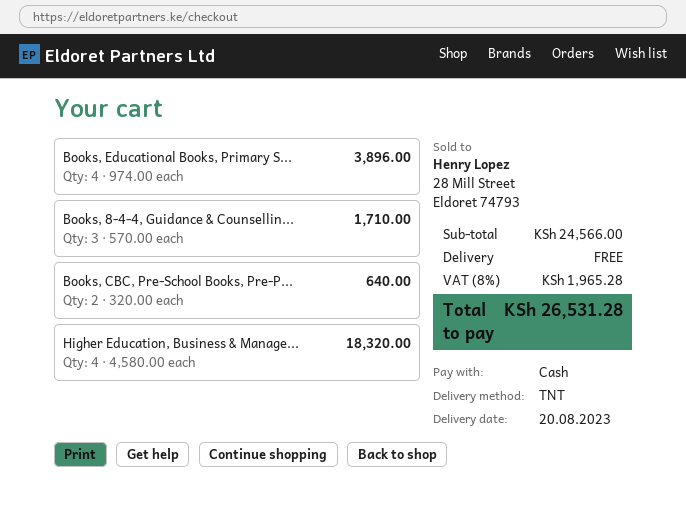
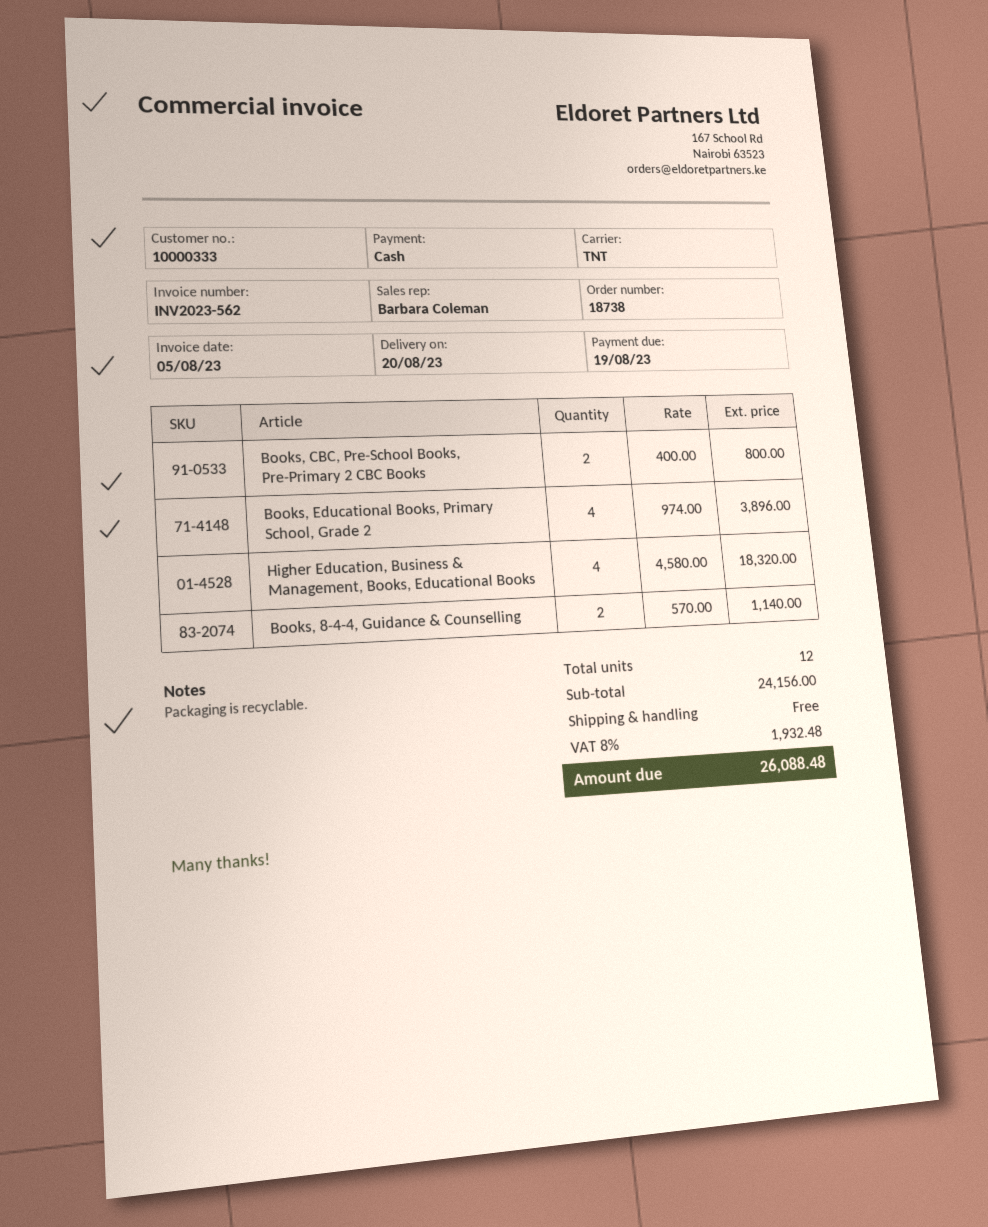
Books, 8-4-4, Guidance & Counsellin...: 3 x 570.00 = 1710.00 -> 2 x 570.00 = 1140.00
Books, CBC, Pre-School Books, Pre-P...: 2 x 320.00 = 640.00 -> 2 x 400.00 = 800.00
subtotal: 24566.00 -> 24156.00
tax: 8% = 1965.28 -> 8% = 1932.48
total: 26531.28 -> 26088.48

